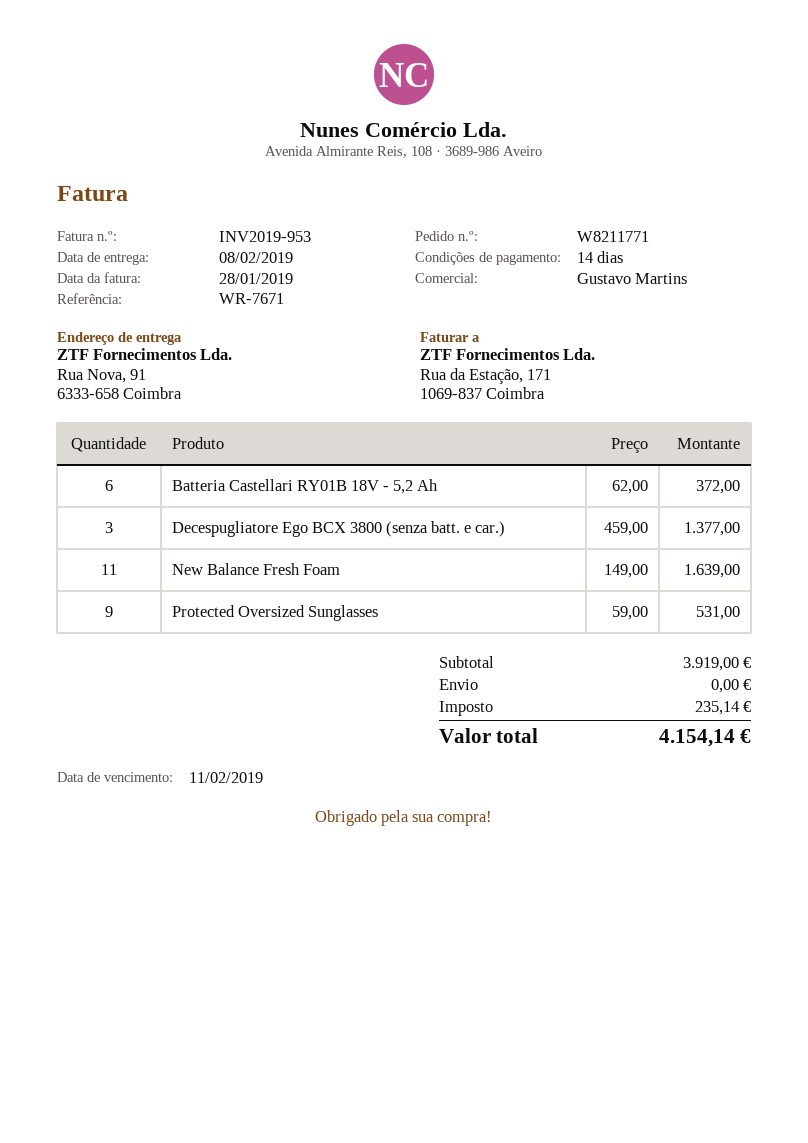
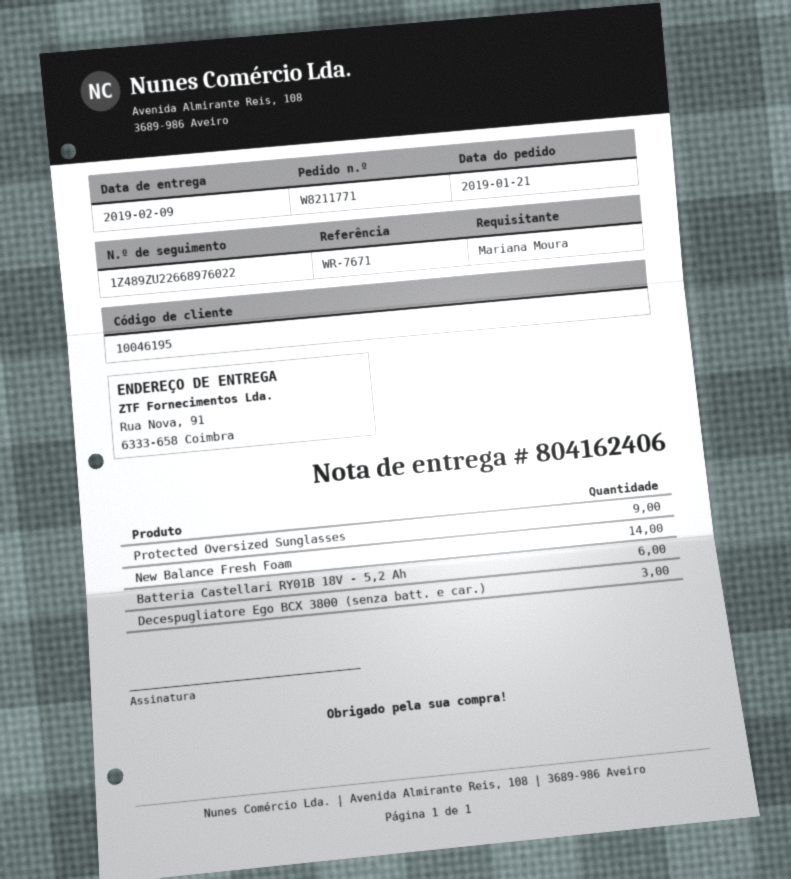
delivery date: 2019-02-08 -> 2019-02-09
New Balance Fresh Foam: 11 -> 14

